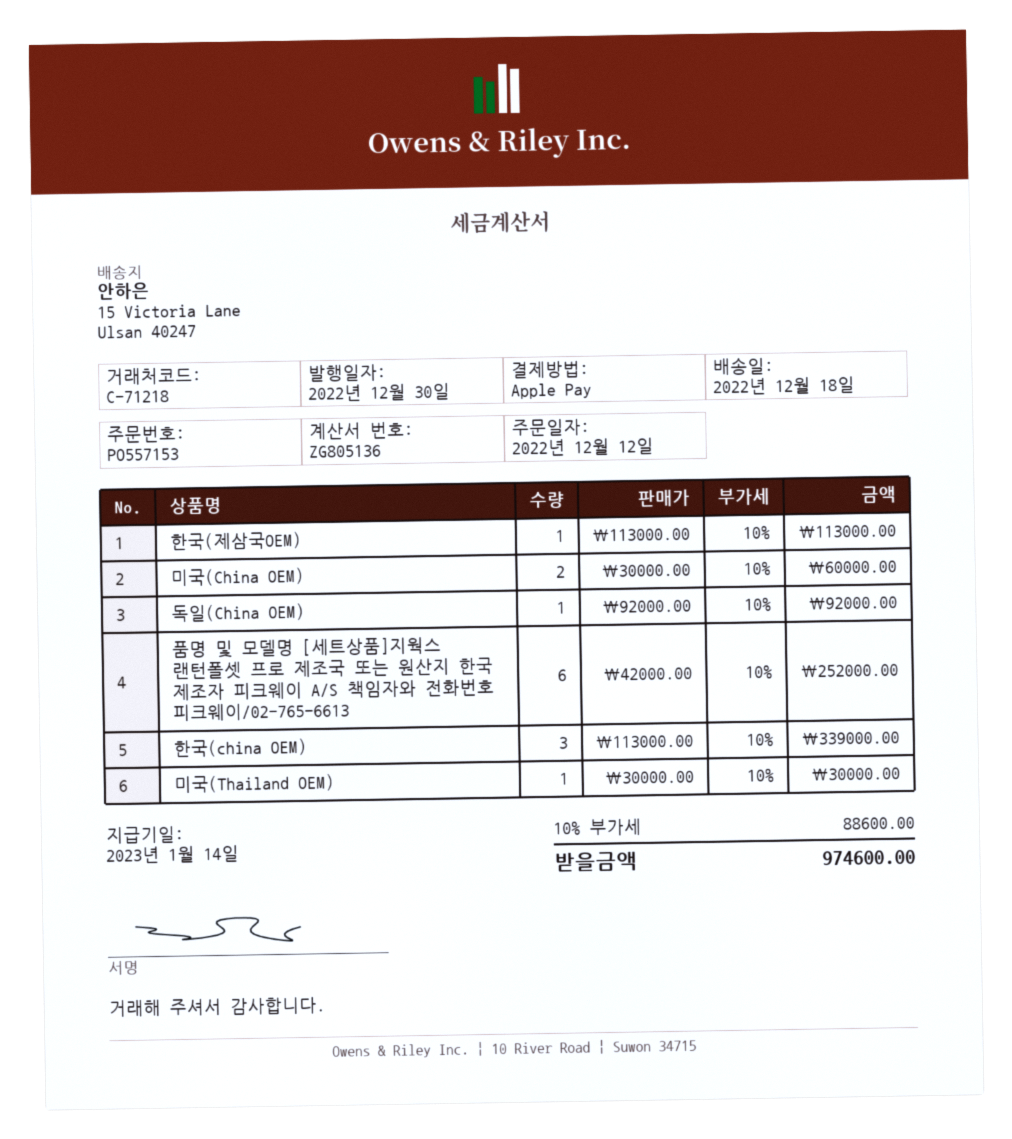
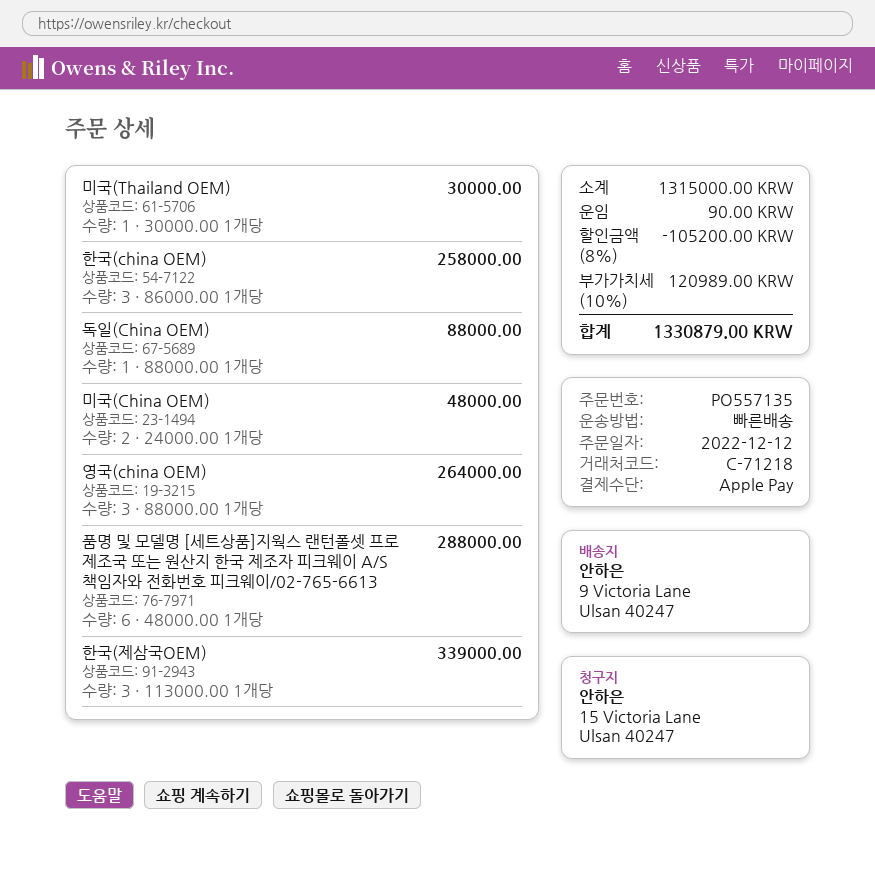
order number: PO557153 -> PO557135
ship to: 15 Victoria Lane, Ulsan 40247 -> 9 Victoria Lane, Ulsan 40247
한국(제삼국OEM): 1 x 113000.00 = 113000.00 -> 3 x 113000.00 = 339000.00
미국(China OEM): 2 x 30000.00 = 60000.00 -> 2 x 24000.00 = 48000.00
독일(China OEM): 1 x 92000.00 = 92000.00 -> 1 x 88000.00 = 88000.00
품명 및 모델명 [세트상품]지웍스 랜턴폴셋 프로 제조국 또는 원산지 한국 제조자 피크웨이 A/S 책임자와 전화번호 피크웨이/02-765-6613: 6 x 42000.00 = 252000.00 -> 6 x 48000.00 = 288000.00
한국(china OEM): 3 x 113000.00 = 339000.00 -> 3 x 86000.00 = 258000.00
영국(china OEM): none -> 3 x 88000.00 = 264000.00
discount: none -> 8% = 105200.00
shipping: none -> 90.00
tax: 10% = 88600.00 -> 10% = 120989.00
total: 974600.00 -> 1330879.00

